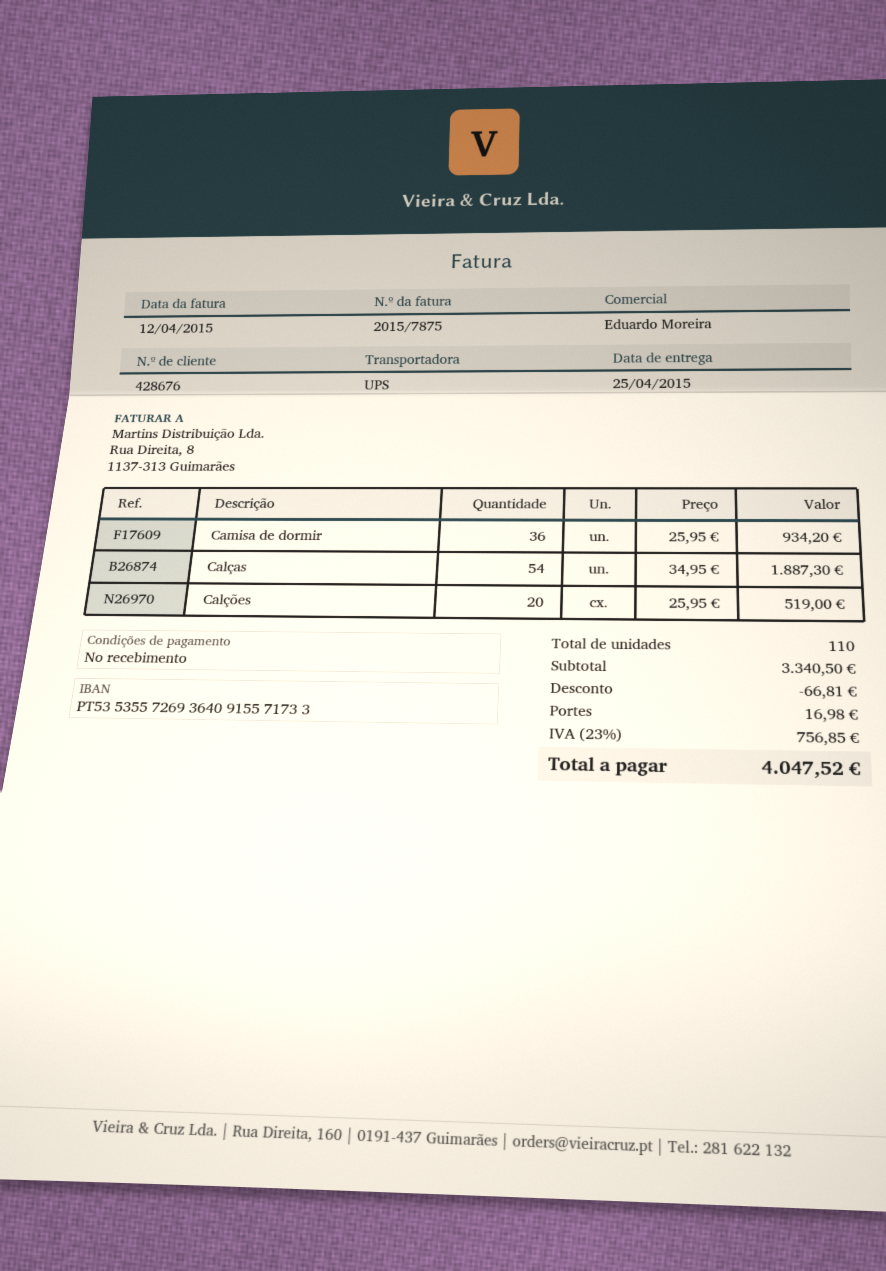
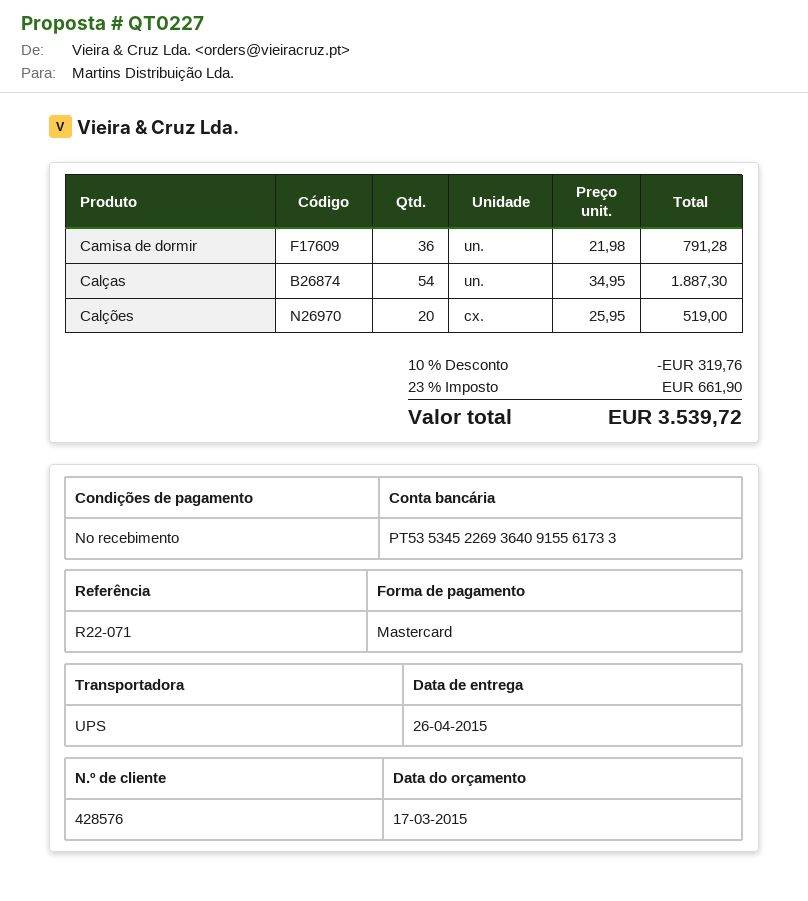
delivery date: 2015-04-25 -> 2015-04-26
customer number: 428676 -> 428576
bank account: PT53535572693640915571733 -> PT53534522693640915561733
Camisa de dormir: 36 x 25.95 = 934.20 -> 36 x 21.98 = 791.28
discount: 66.81 -> 319.76
shipping: 16.98 -> none
tax: 23% = 756.85 -> 23% = 661.90
total: 4047.52 -> 3539.72

